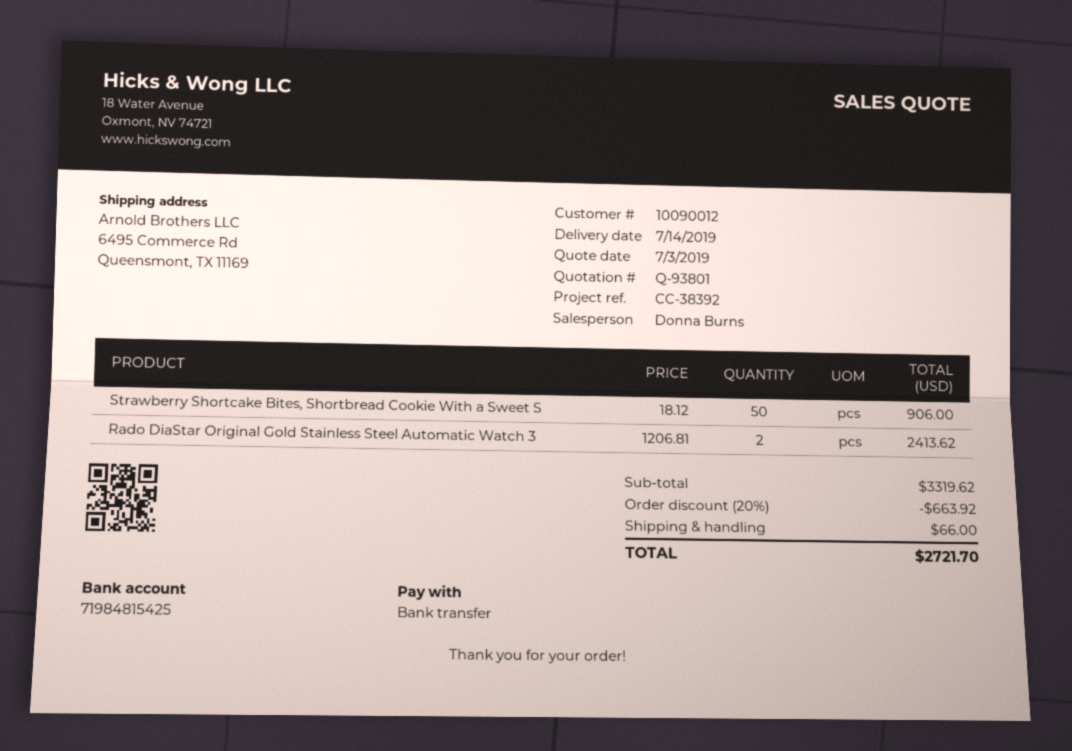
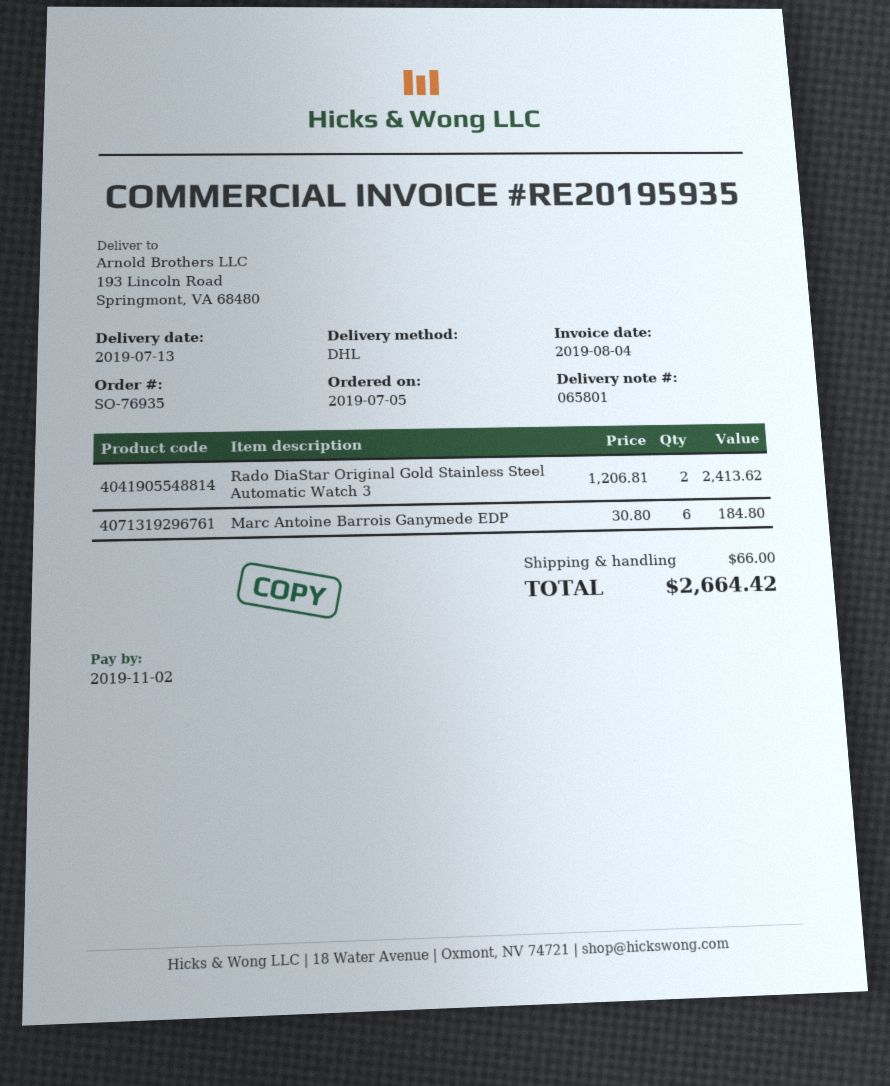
delivery date: 2019-07-14 -> 2019-07-13
ship to: 6495 Commerce Rd, Queensmont, TX 11169 -> 193 Lincoln Road, Springmont, VA 68480
Strawberry Shortcake Bites, Shortbread Cookie With a Sweet S: 50 x 18.12 = 906.00 -> none
Marc Antoine Barrois Ganymede EDP: none -> 6 x 30.80 = 184.80
discount: 20% = 663.92 -> none
total: 2721.70 -> 2664.42

